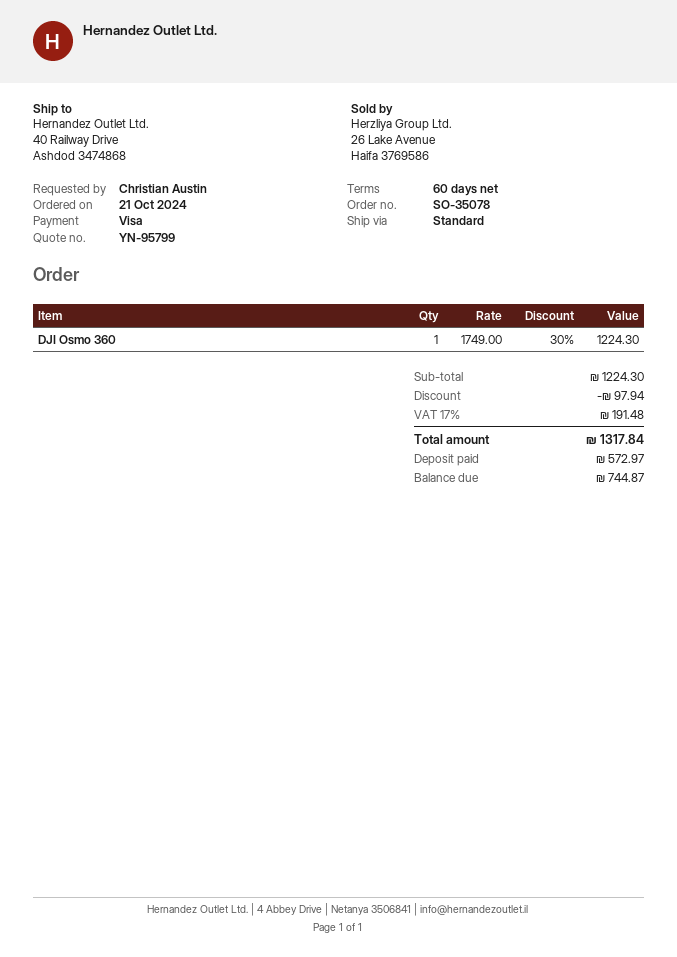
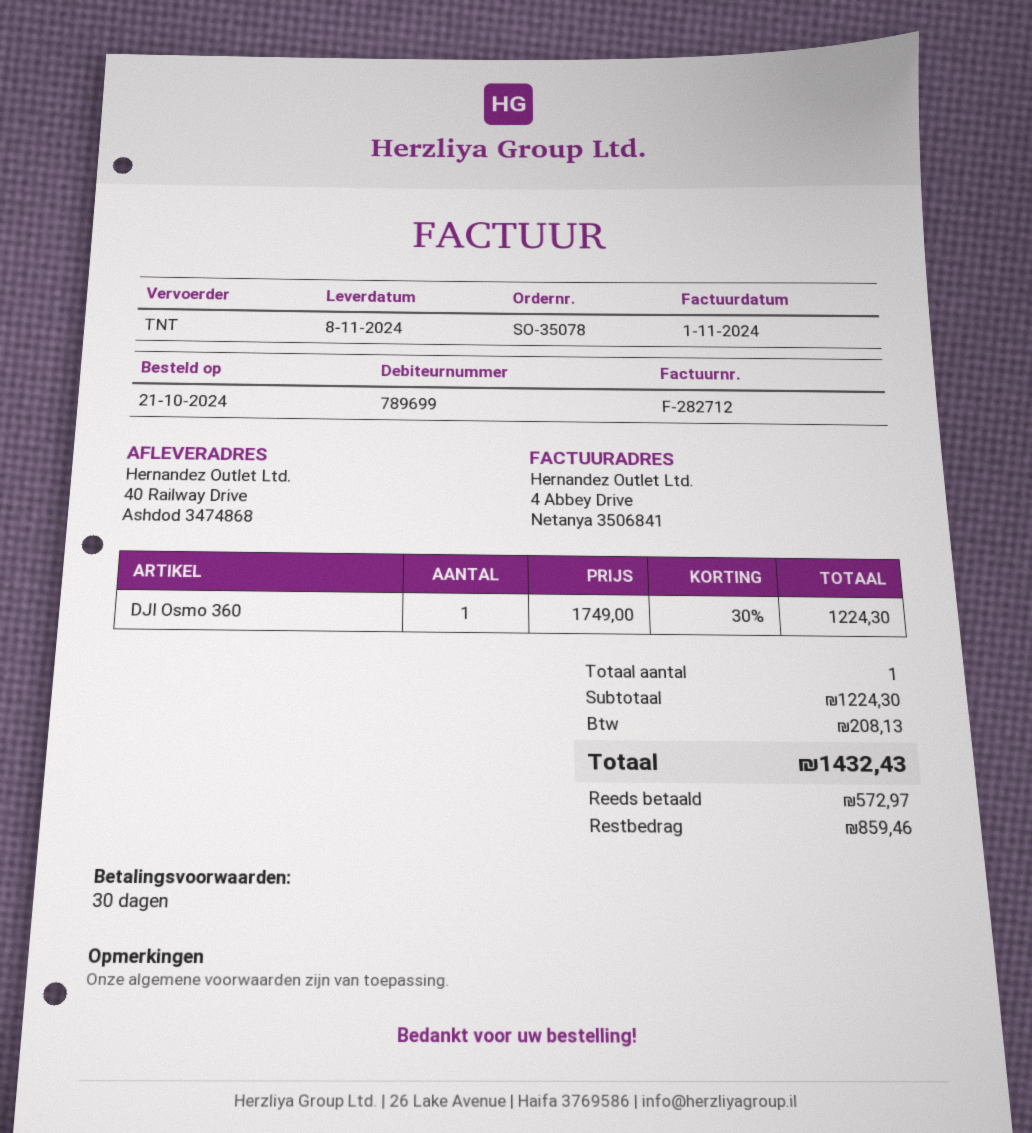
payment terms: 60 days -> 30 days
shipping method: standard -> TNT
discount: 97.94 -> none
tax: 191.48 -> 208.13
total: 1317.84 -> 1432.43
balance: 744.87 -> 859.46

